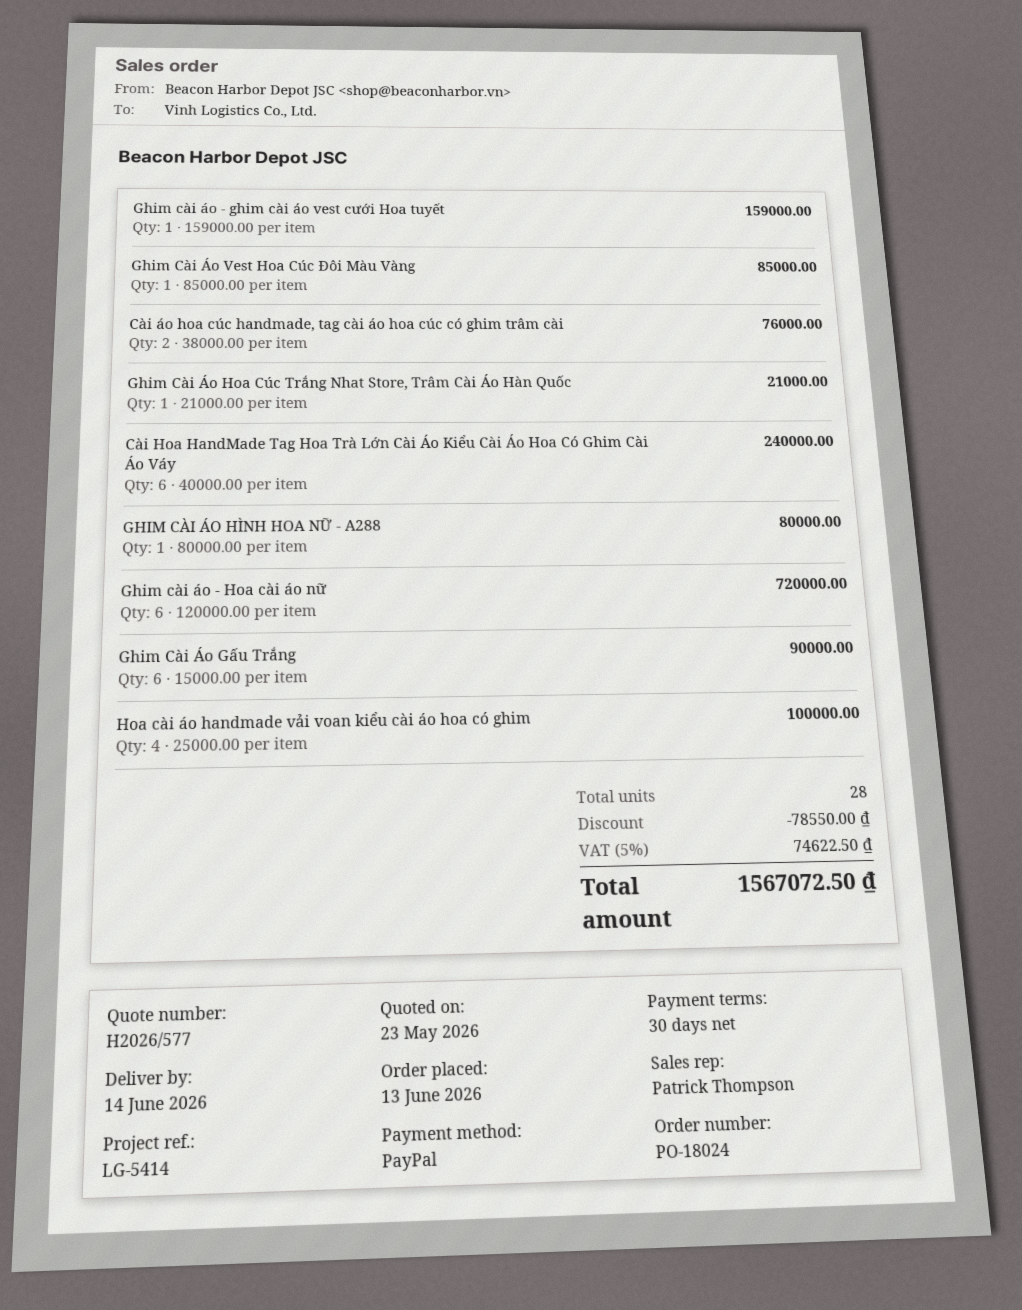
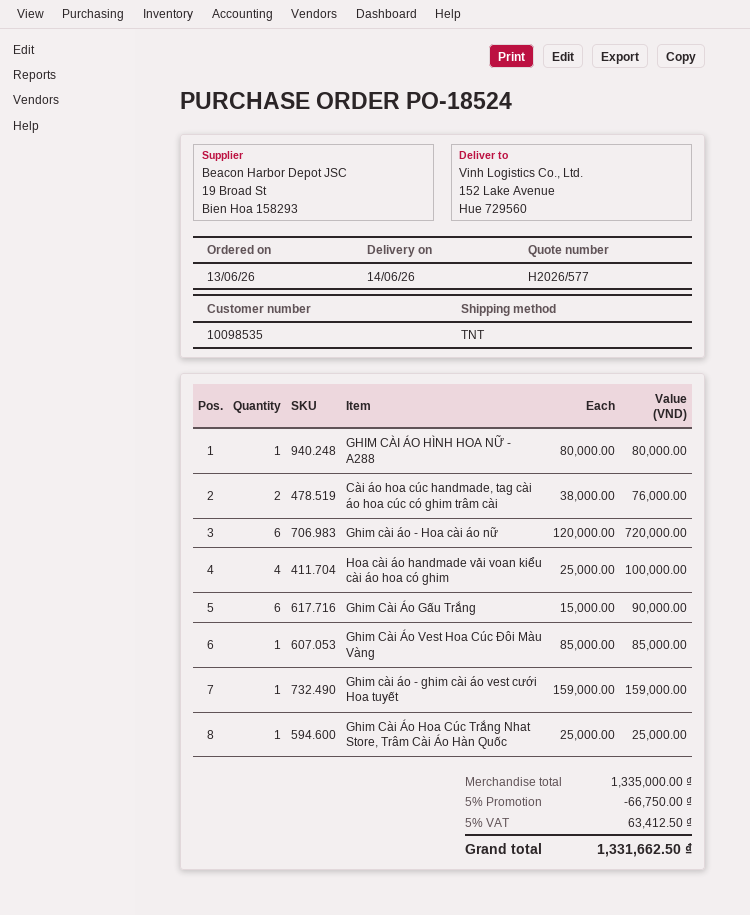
order number: PO-18024 -> PO-18524
Ghim Cài Áo Hoa Cúc Trắng Nhat Store, Trâm Cài Áo Hàn Quốc: 1 x 21000.00 = 21000.00 -> 1 x 25000.00 = 25000.00
Cài Hoa HandMade Tag Hoa Trà Lớn Cài Áo Kiểu Cài Áo Hoa Có Ghim Cài Áo Váy: 6 x 40000.00 = 240000.00 -> none
discount: 78550.00 -> 66750.00
tax: 5% = 74622.50 -> 5% = 63412.50
total: 1567072.50 -> 1331662.50

